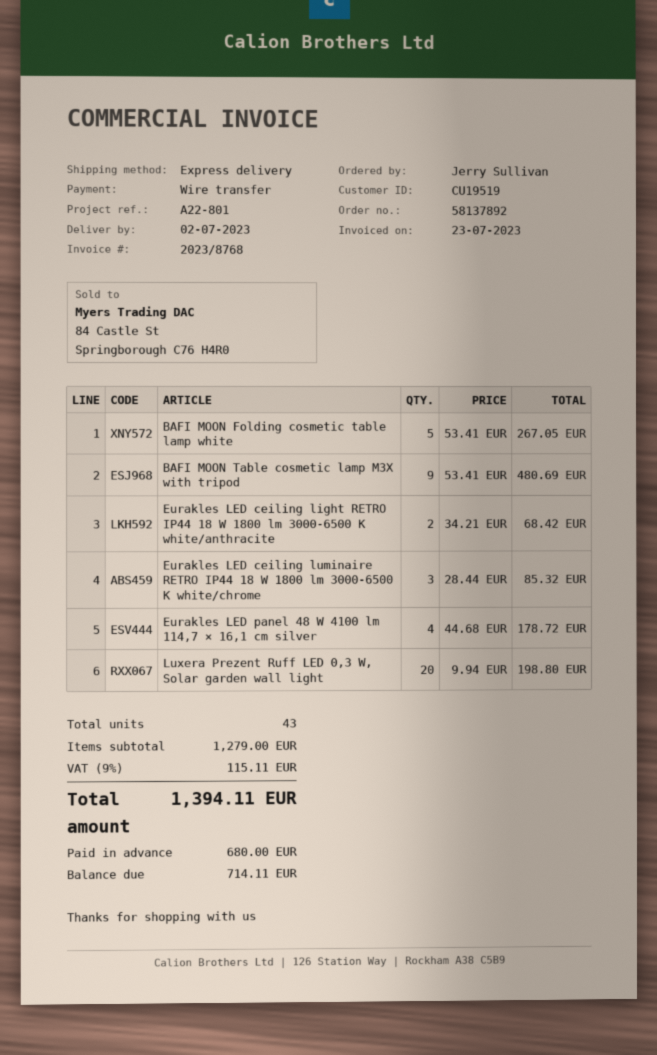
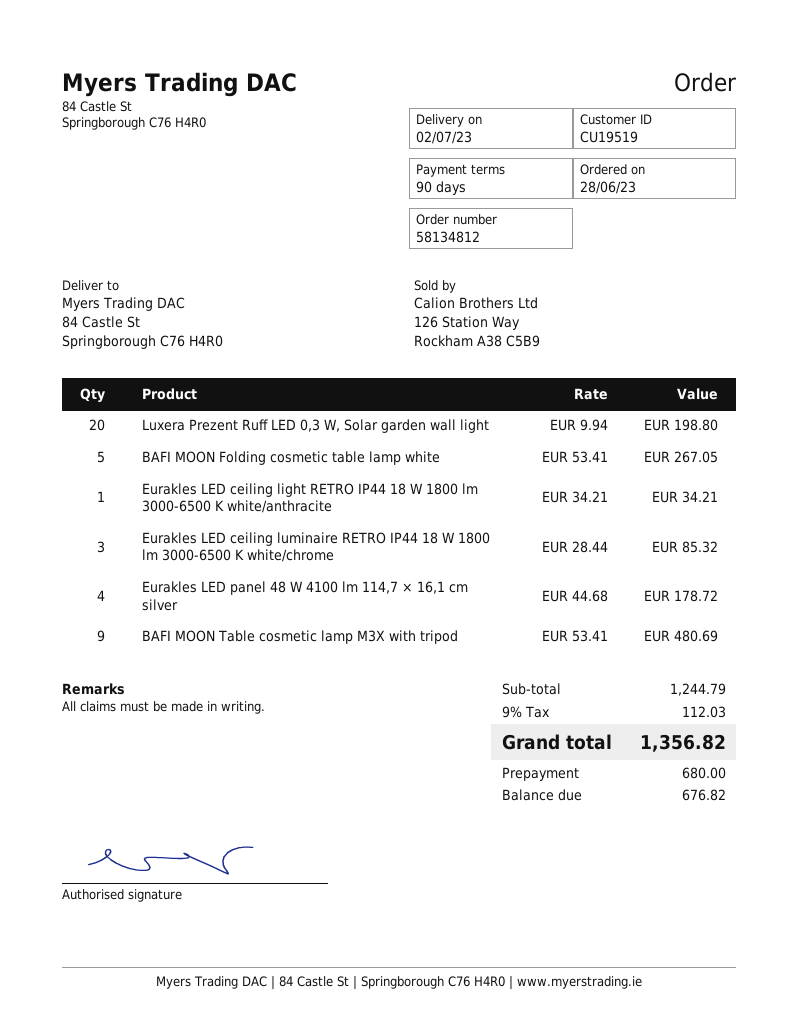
order number: 58137892 -> 58134812
Eurakles LED ceiling light RETRO IP44 18 W 1800 lm 3000-6500 K white/anthracite: 2 x 34.21 = 68.42 -> 1 x 34.21 = 34.21
subtotal: 1279.00 -> 1244.79
tax: 9% = 115.11 -> 9% = 112.03
total: 1394.11 -> 1356.82
balance: 714.11 -> 676.82

